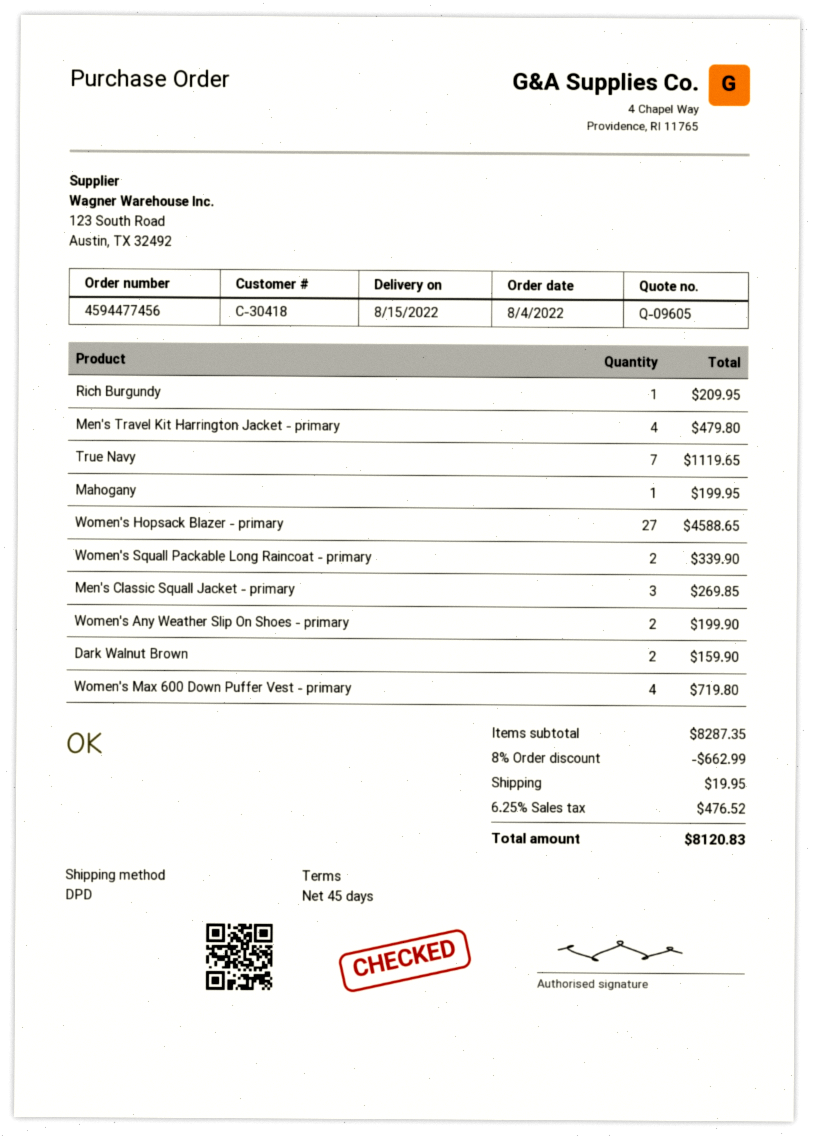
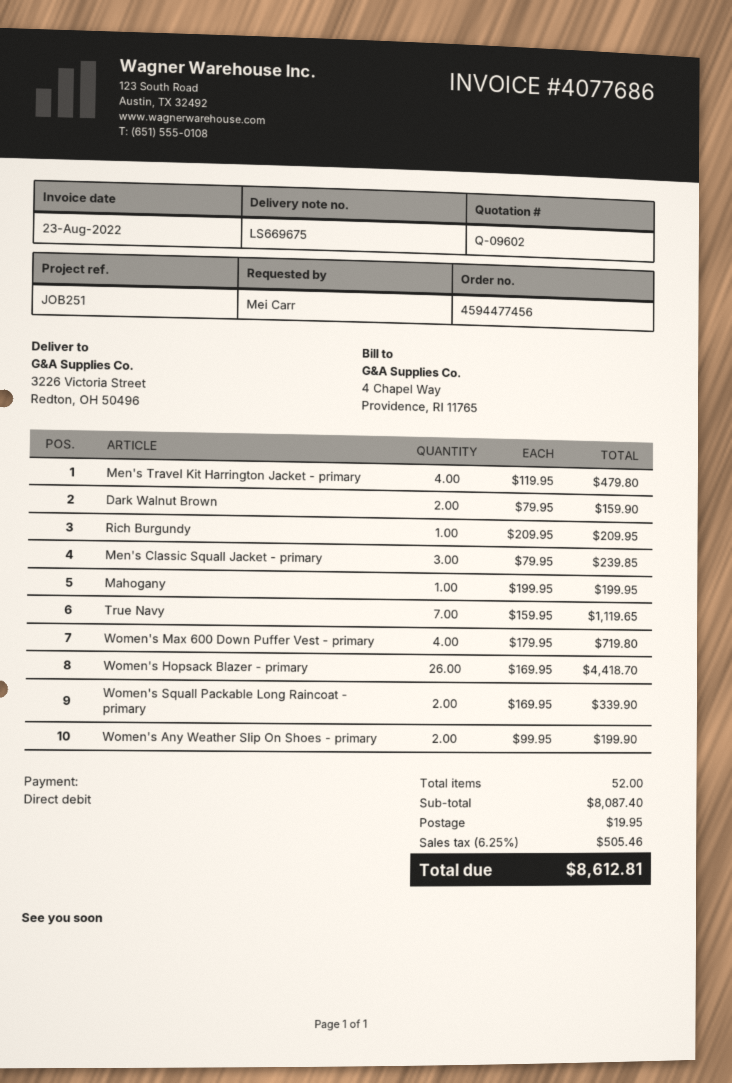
quote number: Q-09605 -> Q-09602
Women's Hopsack Blazer - primary: 27 for 4588.65 -> 26 for 4418.70
Men's Classic Squall Jacket - primary: 3 for 269.85 -> 3 for 239.85
subtotal: 8287.35 -> 8087.40
discount: 8% = 662.99 -> none
tax: 6.25% = 476.52 -> 6.25% = 505.46
total: 8120.83 -> 8612.81

